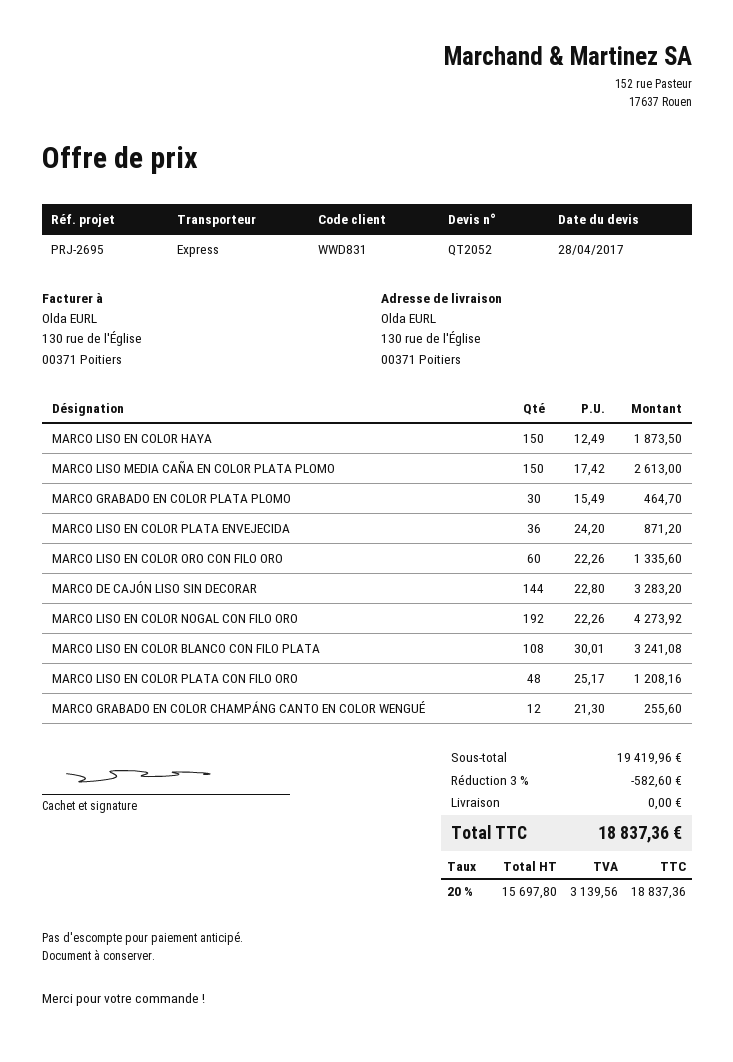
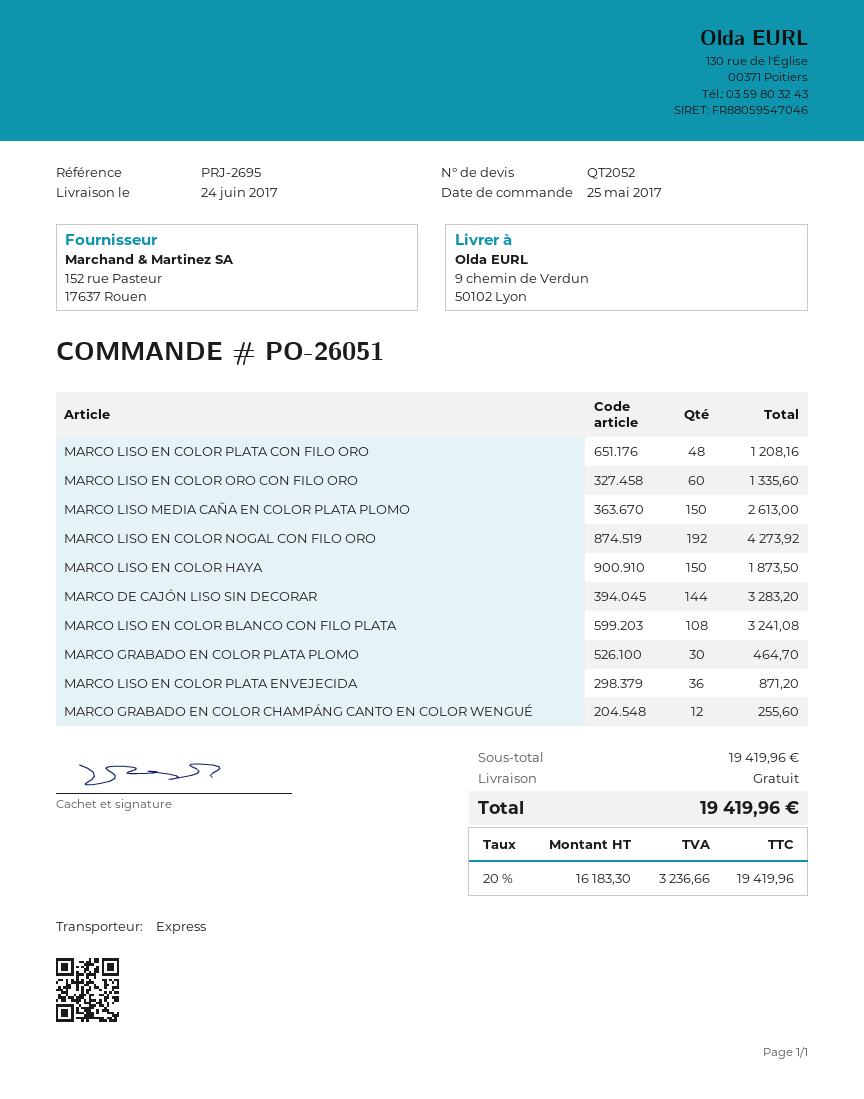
ship to: 130 rue de l'Église, 00371 Poitiers -> 9 chemin de Verdun, 50102 Lyon
discount: 3% = 582.60 -> none
net: 15697.80 -> 16183.30
tax: 20% = 3139.56 -> 20% = 3236.66
total: 18837.36 -> 19419.96

